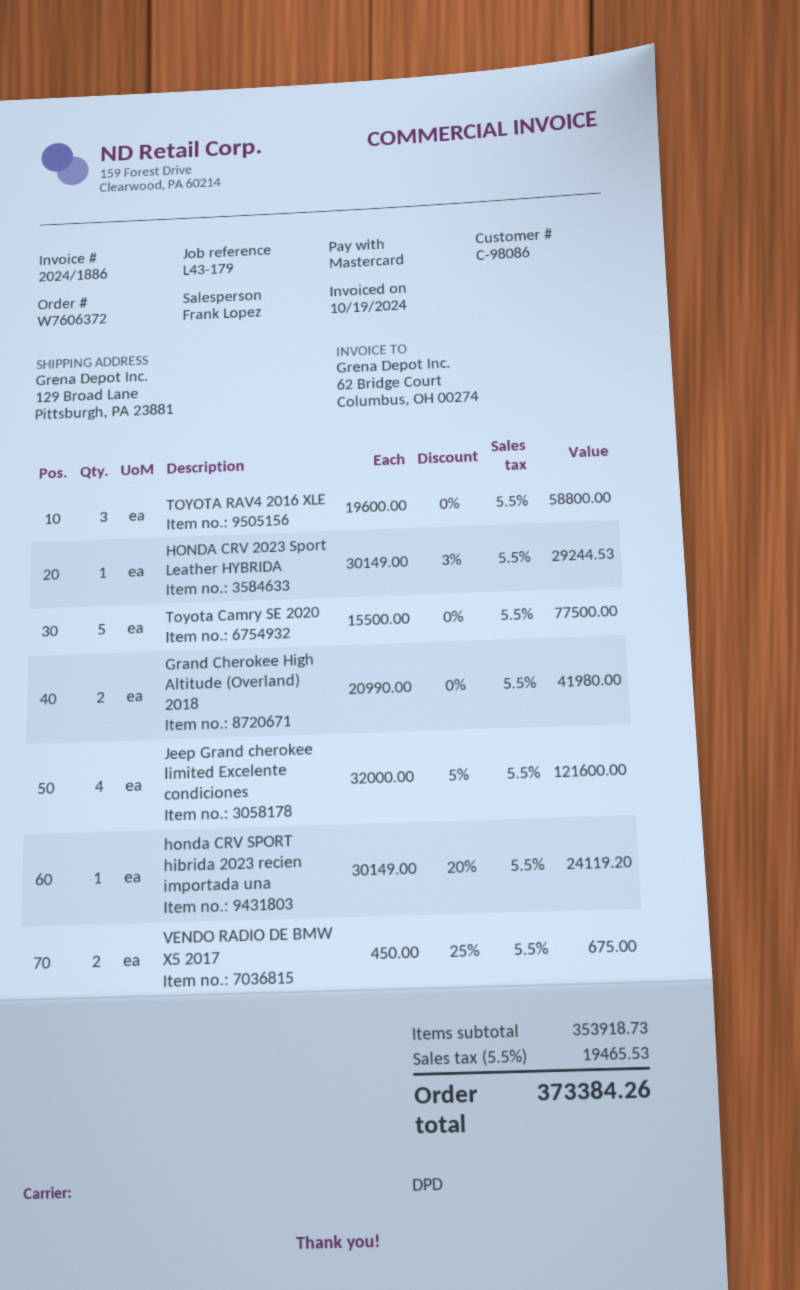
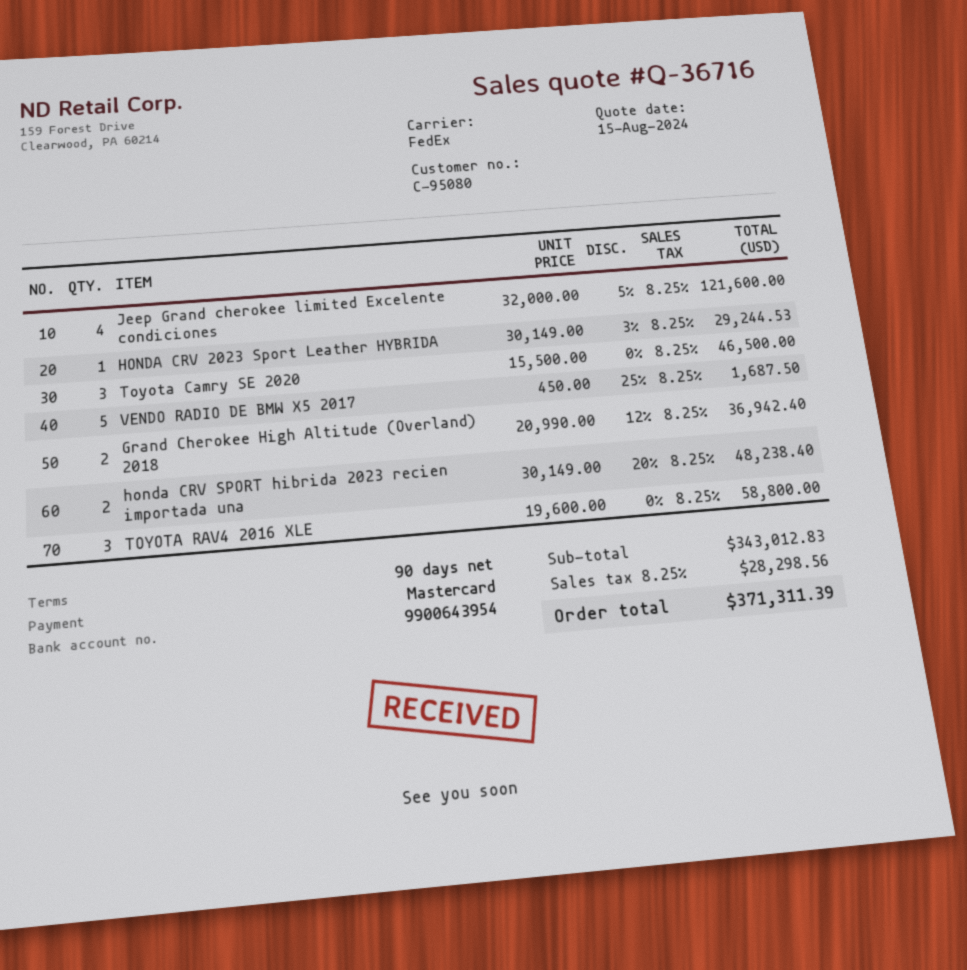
customer number: C-98086 -> C-95080
shipping method: DPD -> FedEx
Toyota Camry SE 2020: 5 x 15500.00 = 77500.00 -> 3 x 15500.00 = 46500.00
Grand Cherokee High Altitude (Overland) 2018: 2 x 20990.00 = 41980.00 -> 2 x 20990.00 - 12% = 36942.40
honda CRV SPORT hibrida 2023 recien importada una: 1 x 30149.00 - 20% = 24119.20 -> 2 x 30149.00 - 20% = 48238.40
VENDO RADIO DE BMW X5 2017: 2 x 450.00 - 25% = 675.00 -> 5 x 450.00 - 25% = 1687.50
subtotal: 353918.73 -> 343012.83
tax: 5.5% = 19465.53 -> 8.25% = 28298.56
total: 373384.26 -> 371311.39

